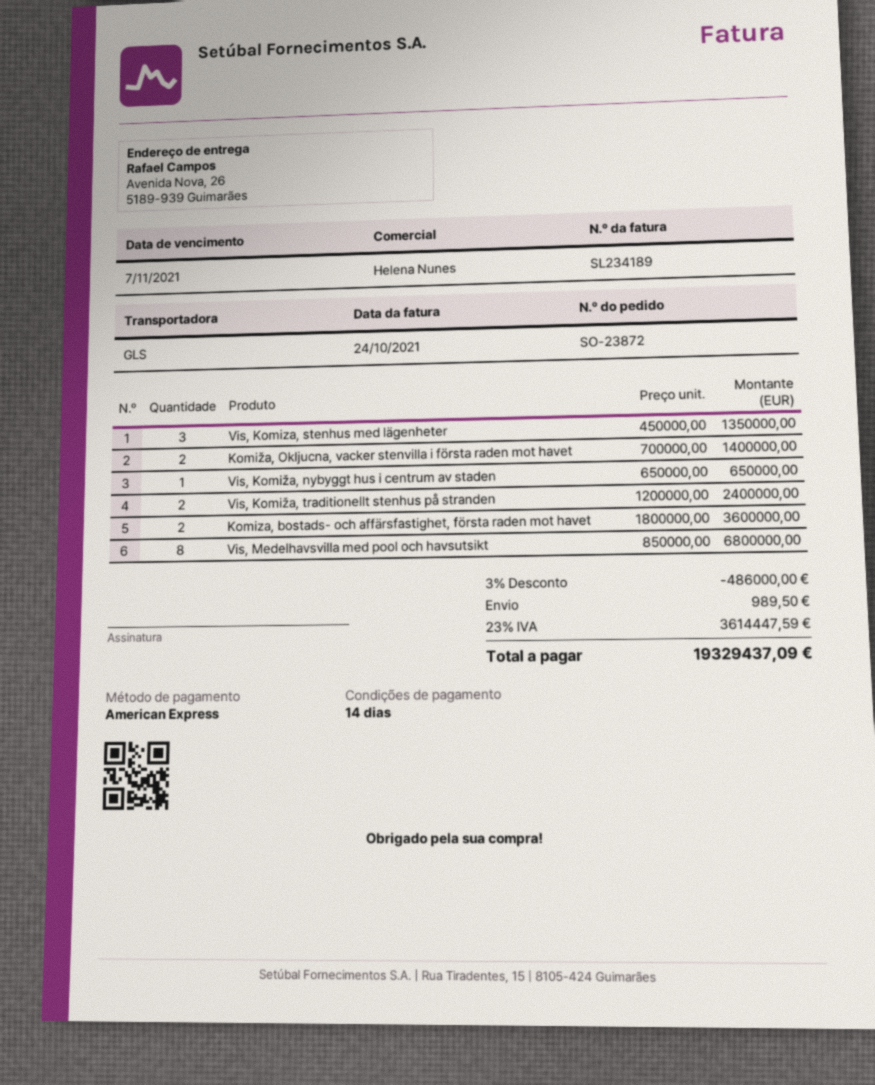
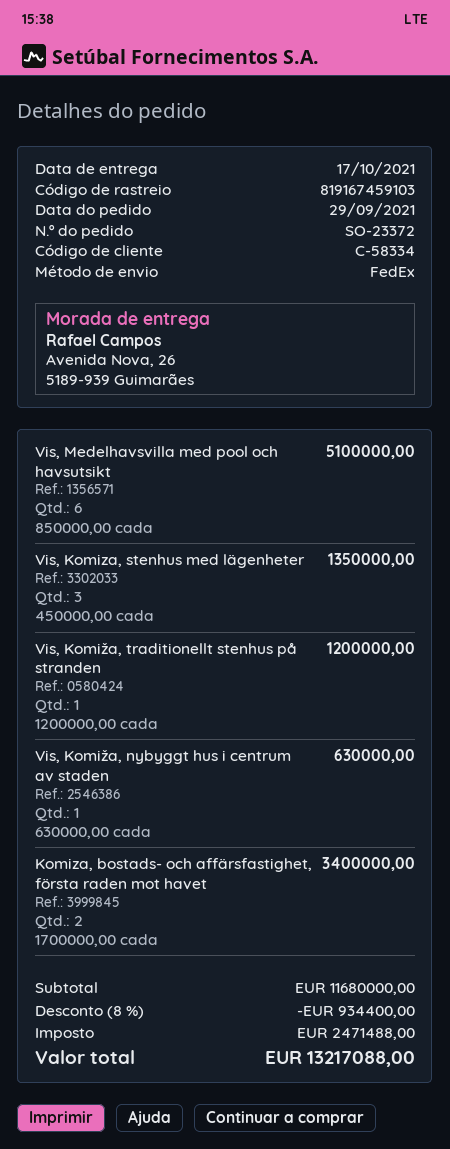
order number: SO-23872 -> SO-23372
shipping method: GLS -> FedEx
Komiža, Okljucna, vacker stenvilla i första raden mot havet: 2 x 700000.00 = 1400000.00 -> none
Vis, Komiža, nybyggt hus i centrum av staden: 1 x 650000.00 = 650000.00 -> 1 x 630000.00 = 630000.00
Vis, Komiža, traditionellt stenhus på stranden: 2 x 1200000.00 = 2400000.00 -> 1 x 1200000.00 = 1200000.00
Komiza, bostads- och affärsfastighet, första raden mot havet: 2 x 1800000.00 = 3600000.00 -> 2 x 1700000.00 = 3400000.00
Vis, Medelhavsvilla med pool och havsutsikt: 8 x 850000.00 = 6800000.00 -> 6 x 850000.00 = 5100000.00
discount: 3% = 486000.00 -> 8% = 934400.00
shipping: 989.50 -> none
tax: 3614447.59 -> 2471488.00
total: 19329437.09 -> 13217088.00

